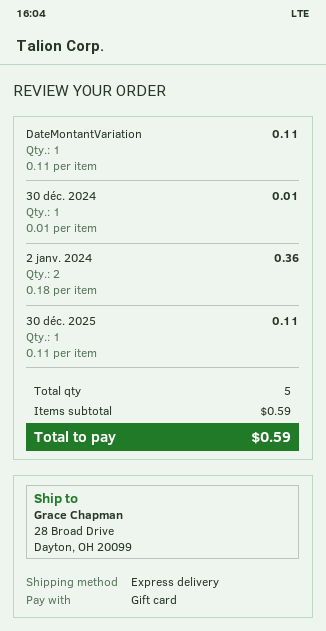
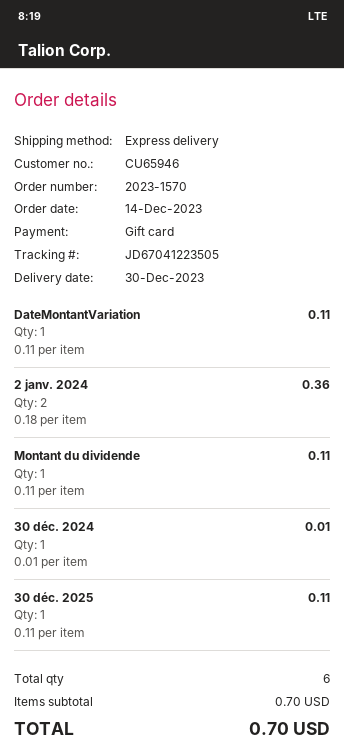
Montant du dividende: none -> 1 x 0.11 = 0.11
total quantity: 5 -> 6
subtotal: 0.59 -> 0.70
total: 0.59 -> 0.70

